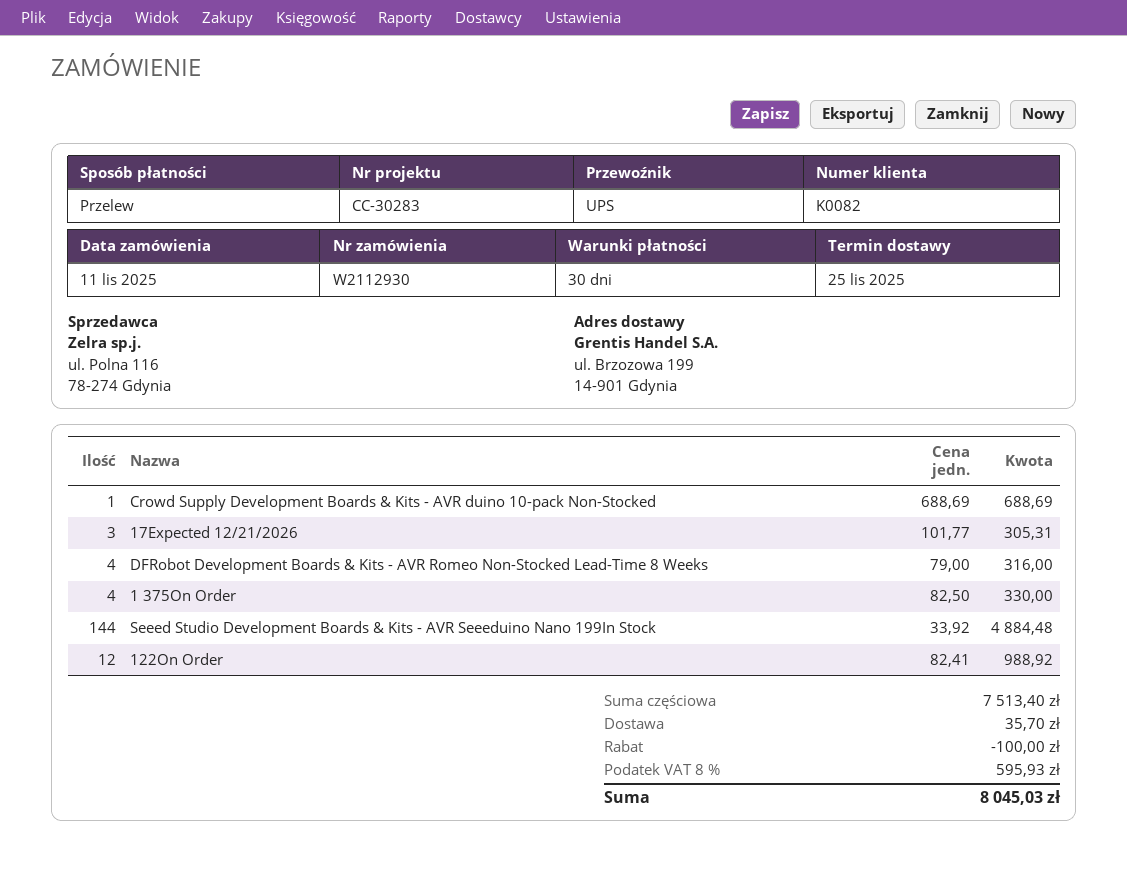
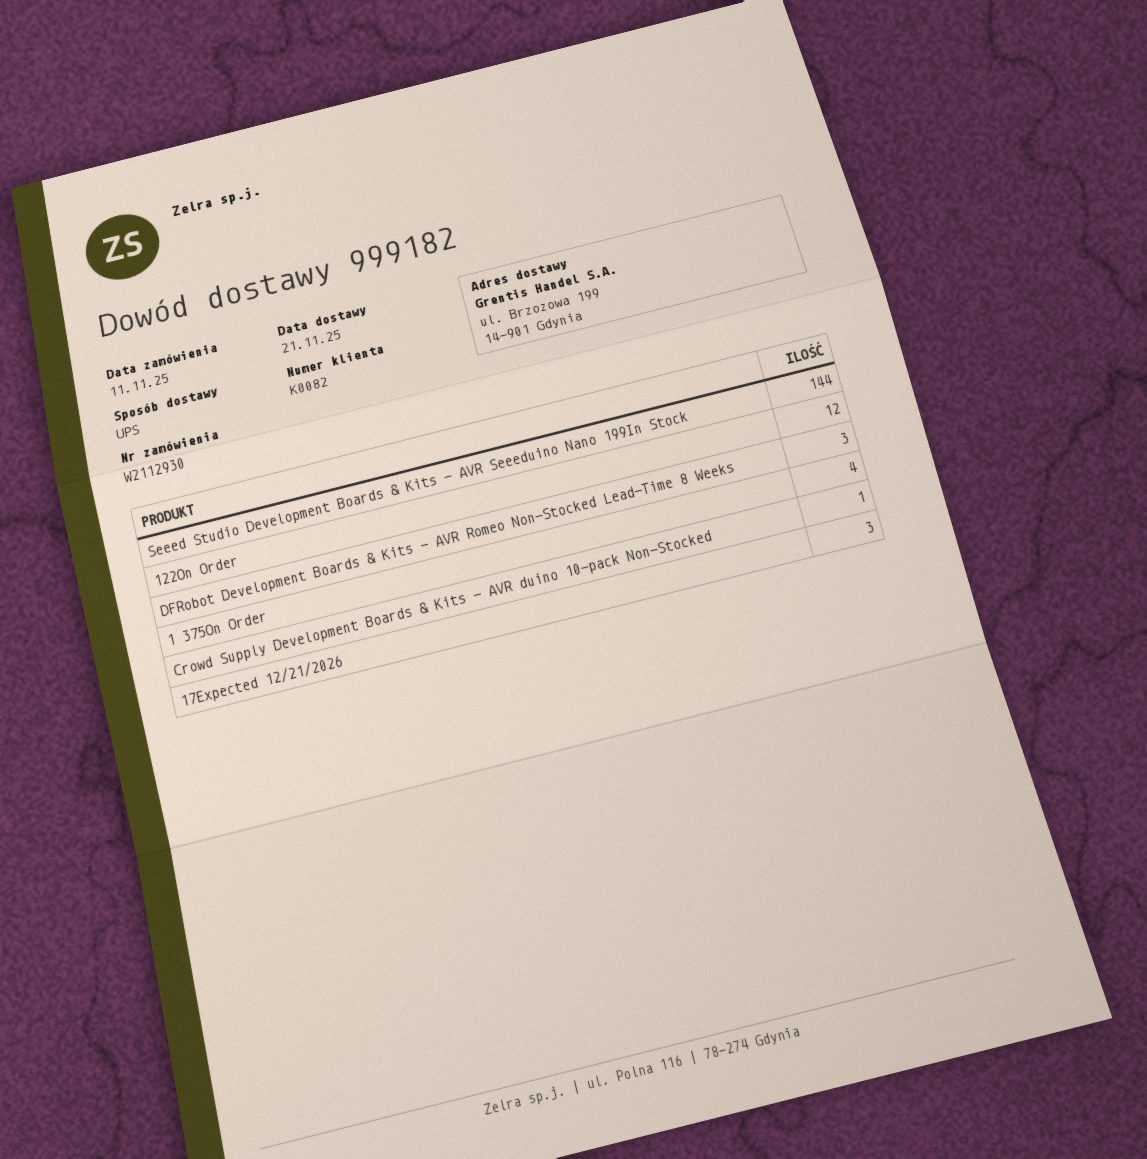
delivery date: 2025-11-25 -> 2025-11-21
DFRobot Development Boards & Kits - AVR Romeo Non-Stocked Lead-Time 8 Weeks: 4 -> 3

